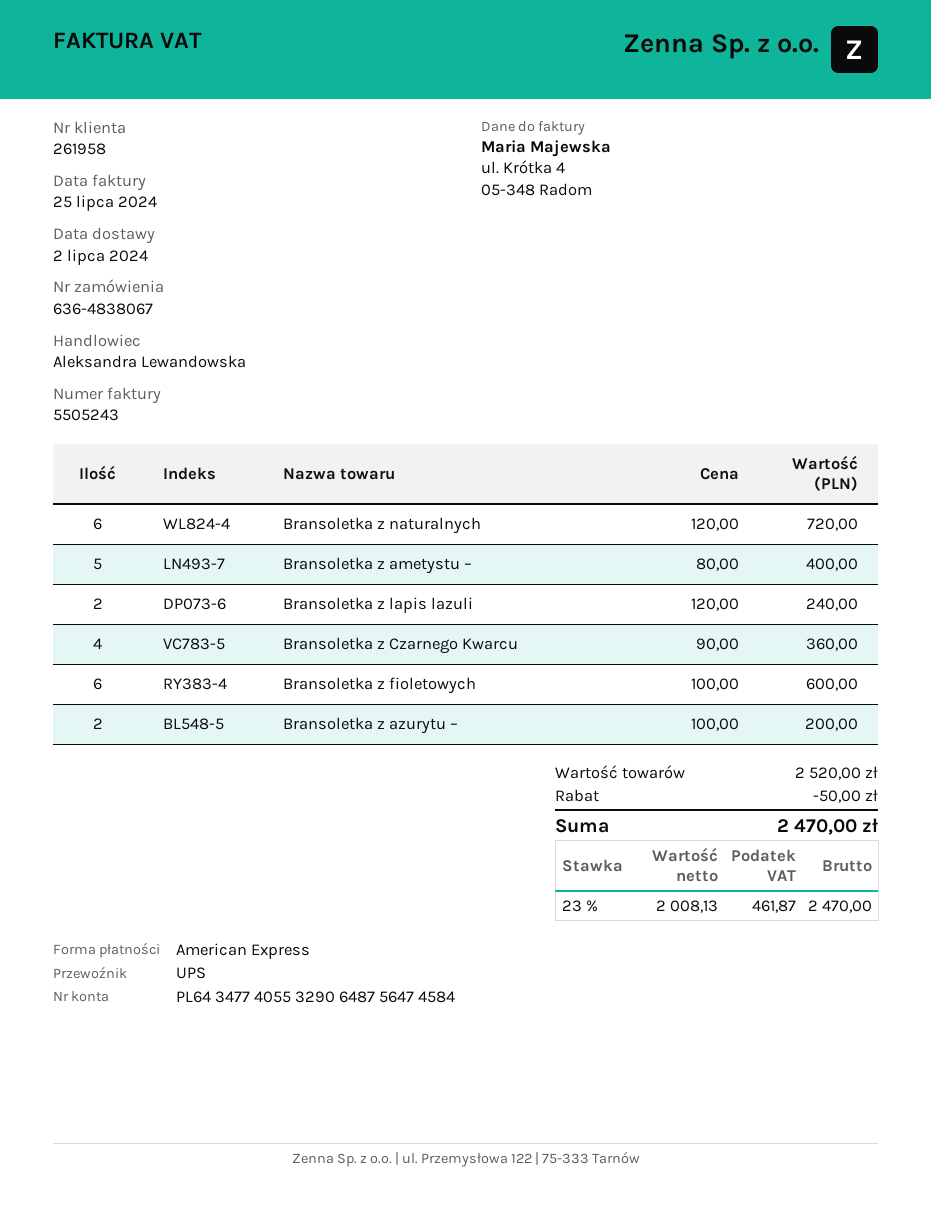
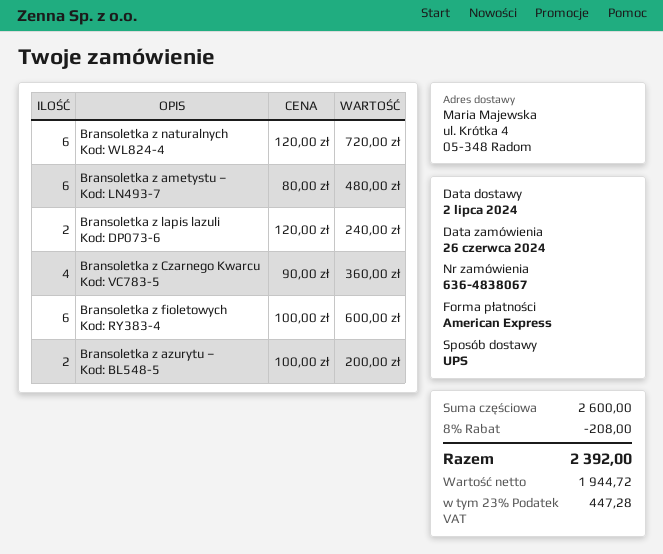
Bransoletka z ametystu –: 5 x 80.00 = 400.00 -> 6 x 80.00 = 480.00
subtotal: 2520.00 -> 2600.00
discount: 50.00 -> 208.00
net: 2008.13 -> 1944.72
tax: 23% = 461.87 -> 23% = 447.28
total: 2470.00 -> 2392.00

